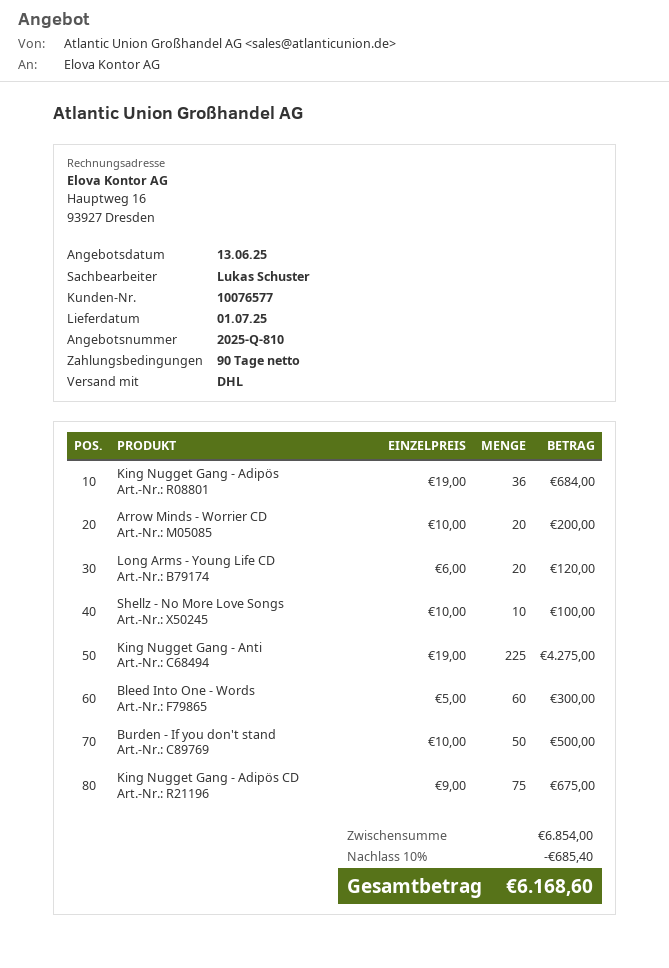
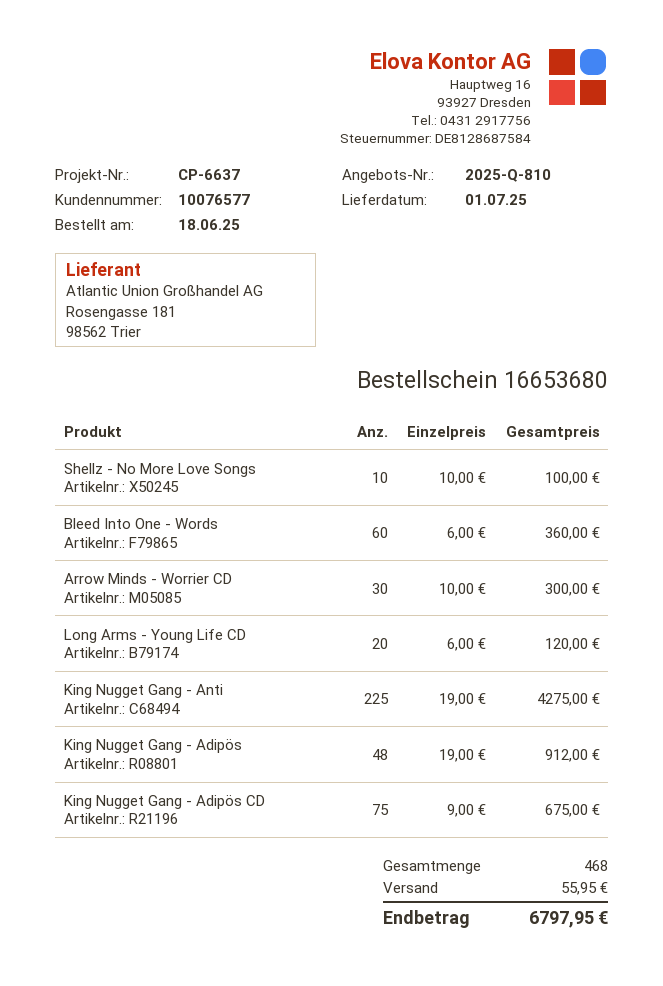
King Nugget Gang - Adipös: 36 x 19.00 = 684.00 -> 48 x 19.00 = 912.00
Arrow Minds - Worrier CD: 20 x 10.00 = 200.00 -> 30 x 10.00 = 300.00
Bleed Into One - Words: 60 x 5.00 = 300.00 -> 60 x 6.00 = 360.00
Burden - If you don't stand: 50 x 10.00 = 500.00 -> none
discount: 10% = 685.40 -> none
shipping: none -> 55.95
total: 6168.60 -> 6797.95

